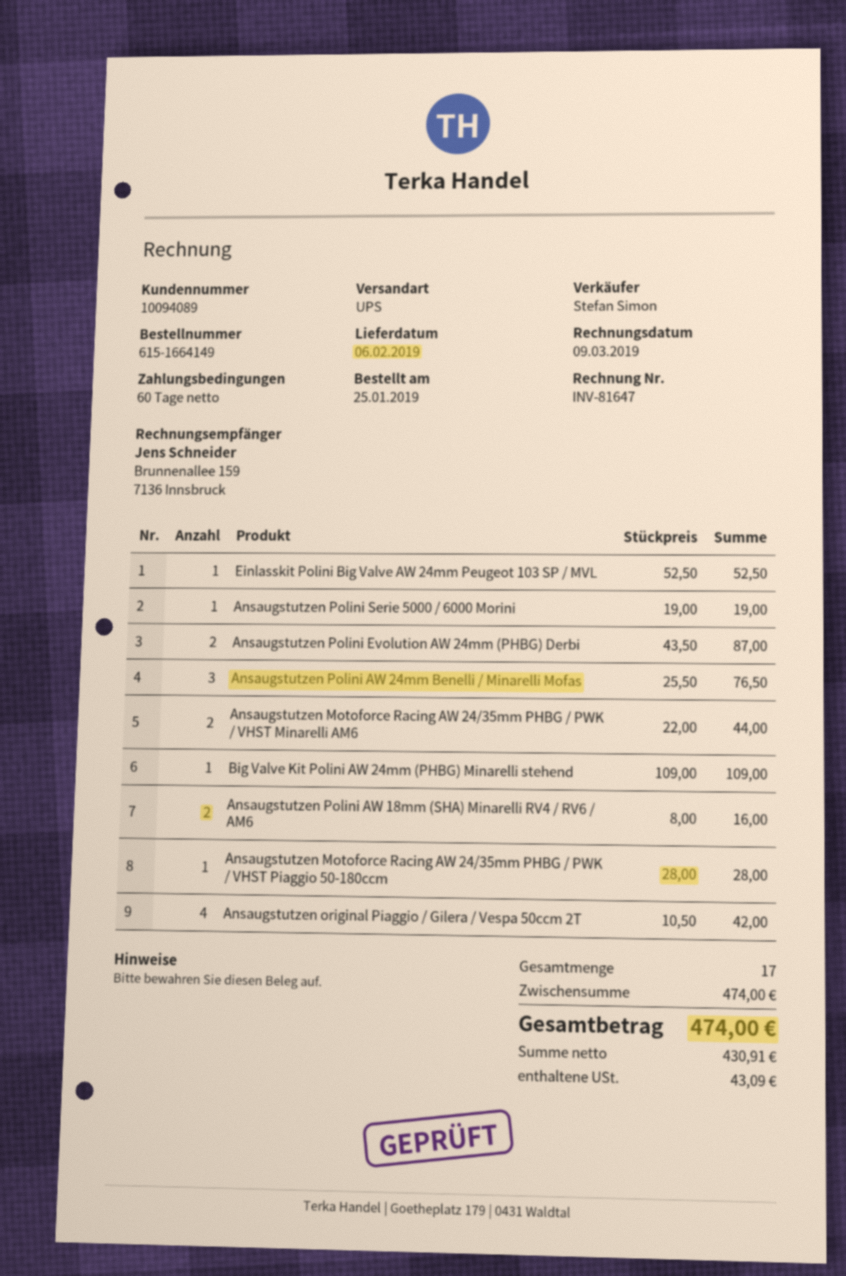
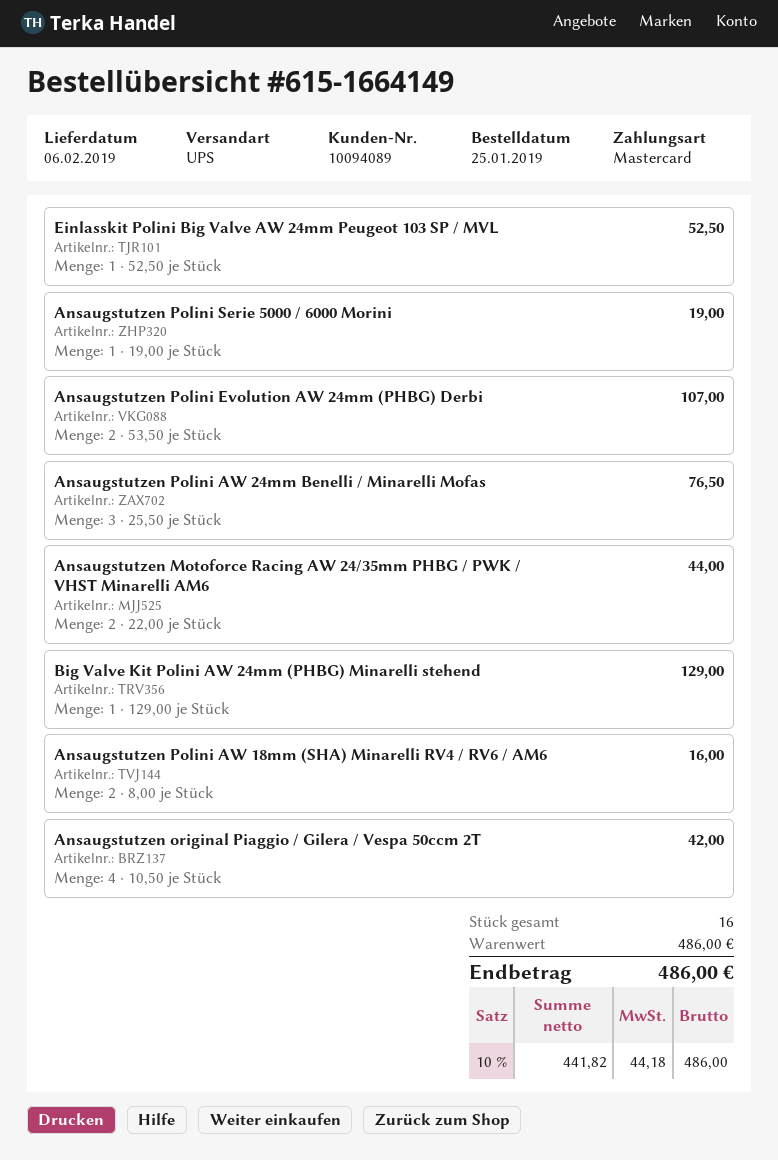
Ansaugstutzen Polini Evolution AW 24mm (PHBG) Derbi: 2 x 43.50 = 87.00 -> 2 x 53.50 = 107.00
Big Valve Kit Polini AW 24mm (PHBG) Minarelli stehend: 1 x 109.00 = 109.00 -> 1 x 129.00 = 129.00
Ansaugstutzen Motoforce Racing AW 24/35mm PHBG / PWK / VHST Piaggio 50-180ccm: 1 x 28.00 = 28.00 -> none
total quantity: 17 -> 16
subtotal: 474.00 -> 486.00
net: 430.91 -> 441.82
tax: 43.09 -> 44.18
total: 474.00 -> 486.00

